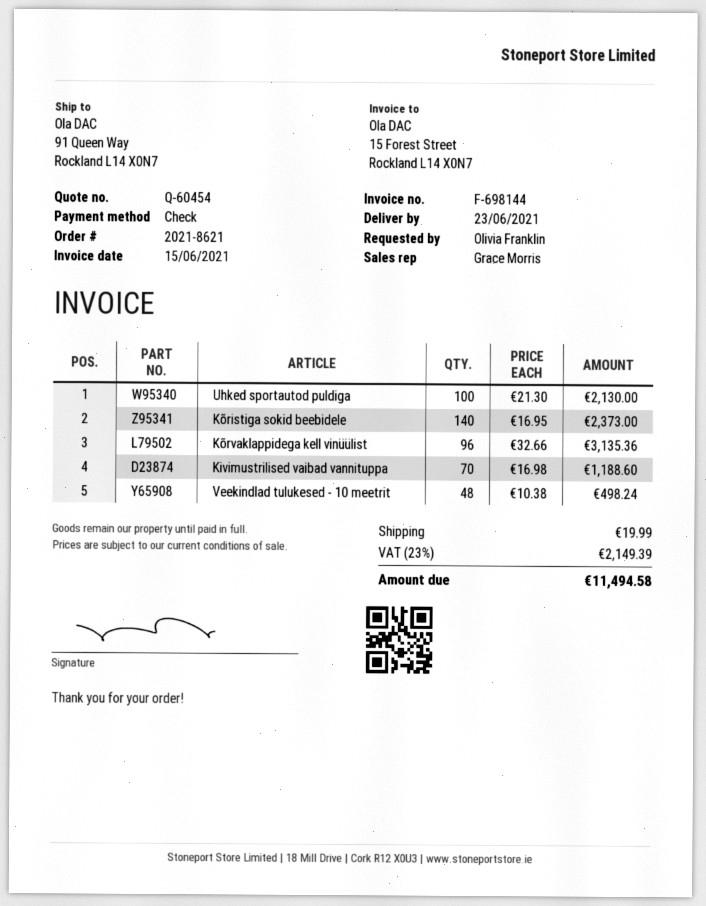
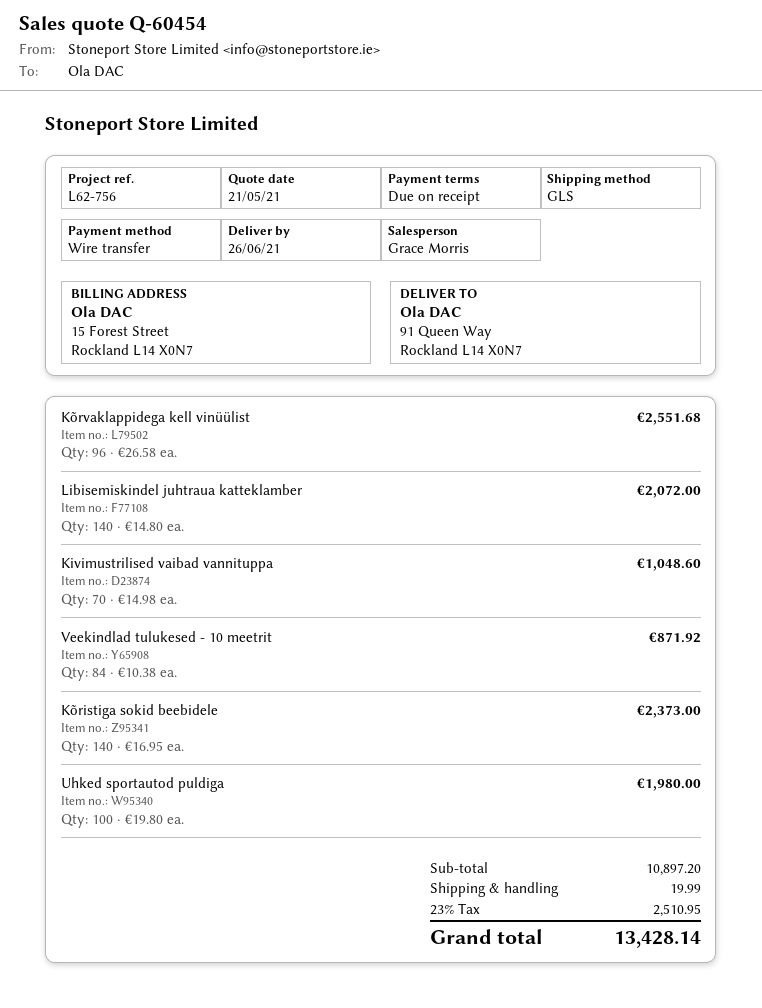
delivery date: 2021-06-23 -> 2021-06-26
payment method: cheque -> bank transfer
Uhked sportautod puldiga: 100 x 21.30 = 2130.00 -> 100 x 19.80 = 1980.00
Kõrvaklappidega kell vinüülist: 96 x 32.66 = 3135.36 -> 96 x 26.58 = 2551.68
Kivimustrilised vaibad vannituppa: 70 x 16.98 = 1188.60 -> 70 x 14.98 = 1048.60
Veekindlad tulukesed - 10 meetrit: 48 x 10.38 = 498.24 -> 84 x 10.38 = 871.92
Libisemiskindel juhtraua katteklamber: none -> 140 x 14.80 = 2072.00
tax: 23% = 2149.39 -> 23% = 2510.95
total: 11494.58 -> 13428.14

